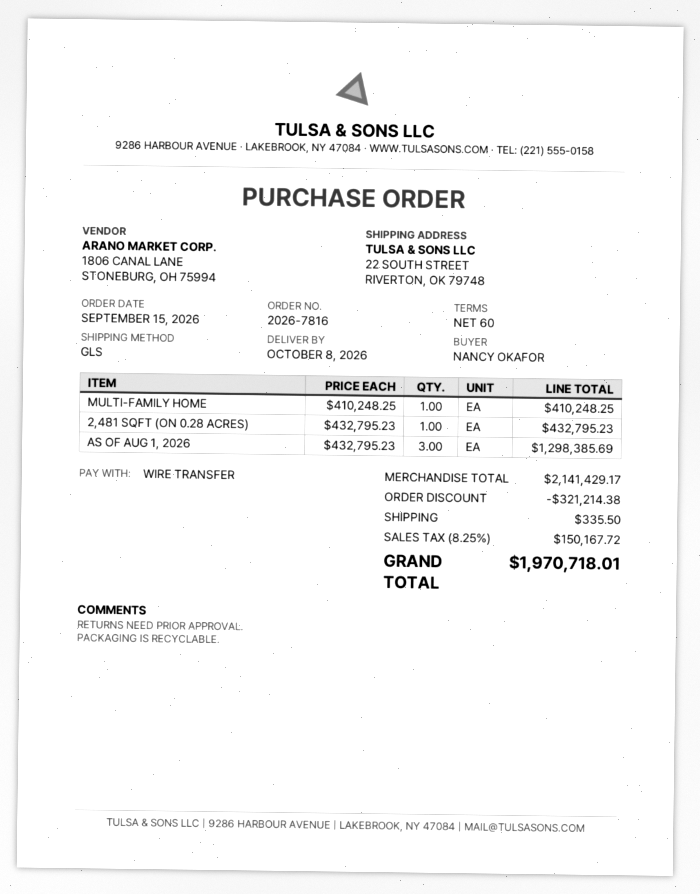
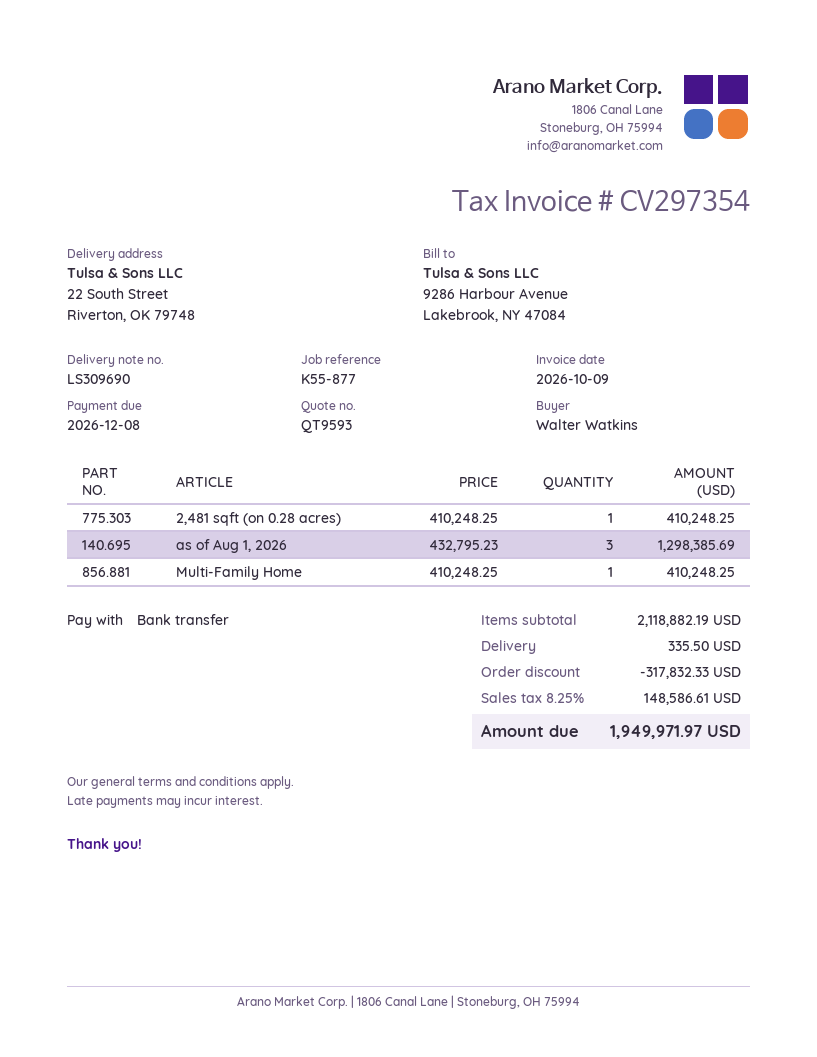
ordered by: NANCY OKAFOR -> Walter Watkins
2,481 SQFT (ON 0.28 ACRES): 1 x 432795.23 = 432795.23 -> 1 x 410248.25 = 410248.25
subtotal: 2141429.17 -> 2118882.19
discount: 321214.38 -> 317832.33
tax: 8.25% = 150167.72 -> 8.25% = 148586.61
total: 1970718.01 -> 1949971.97

